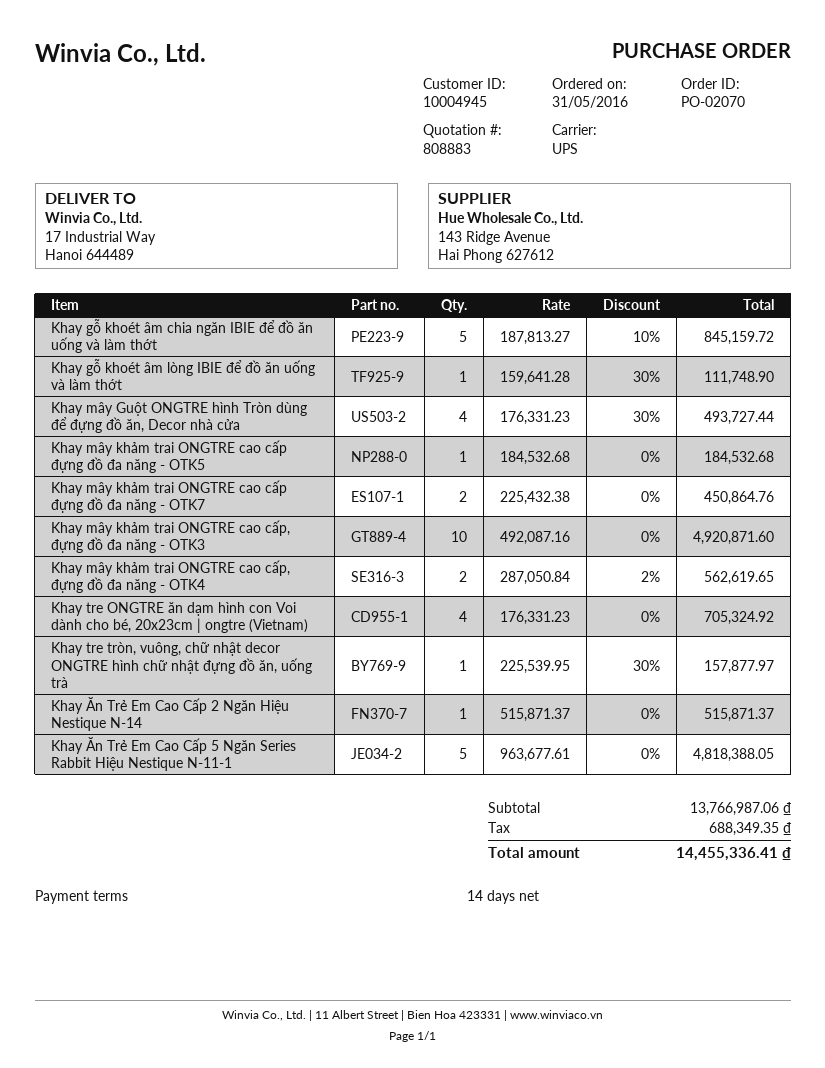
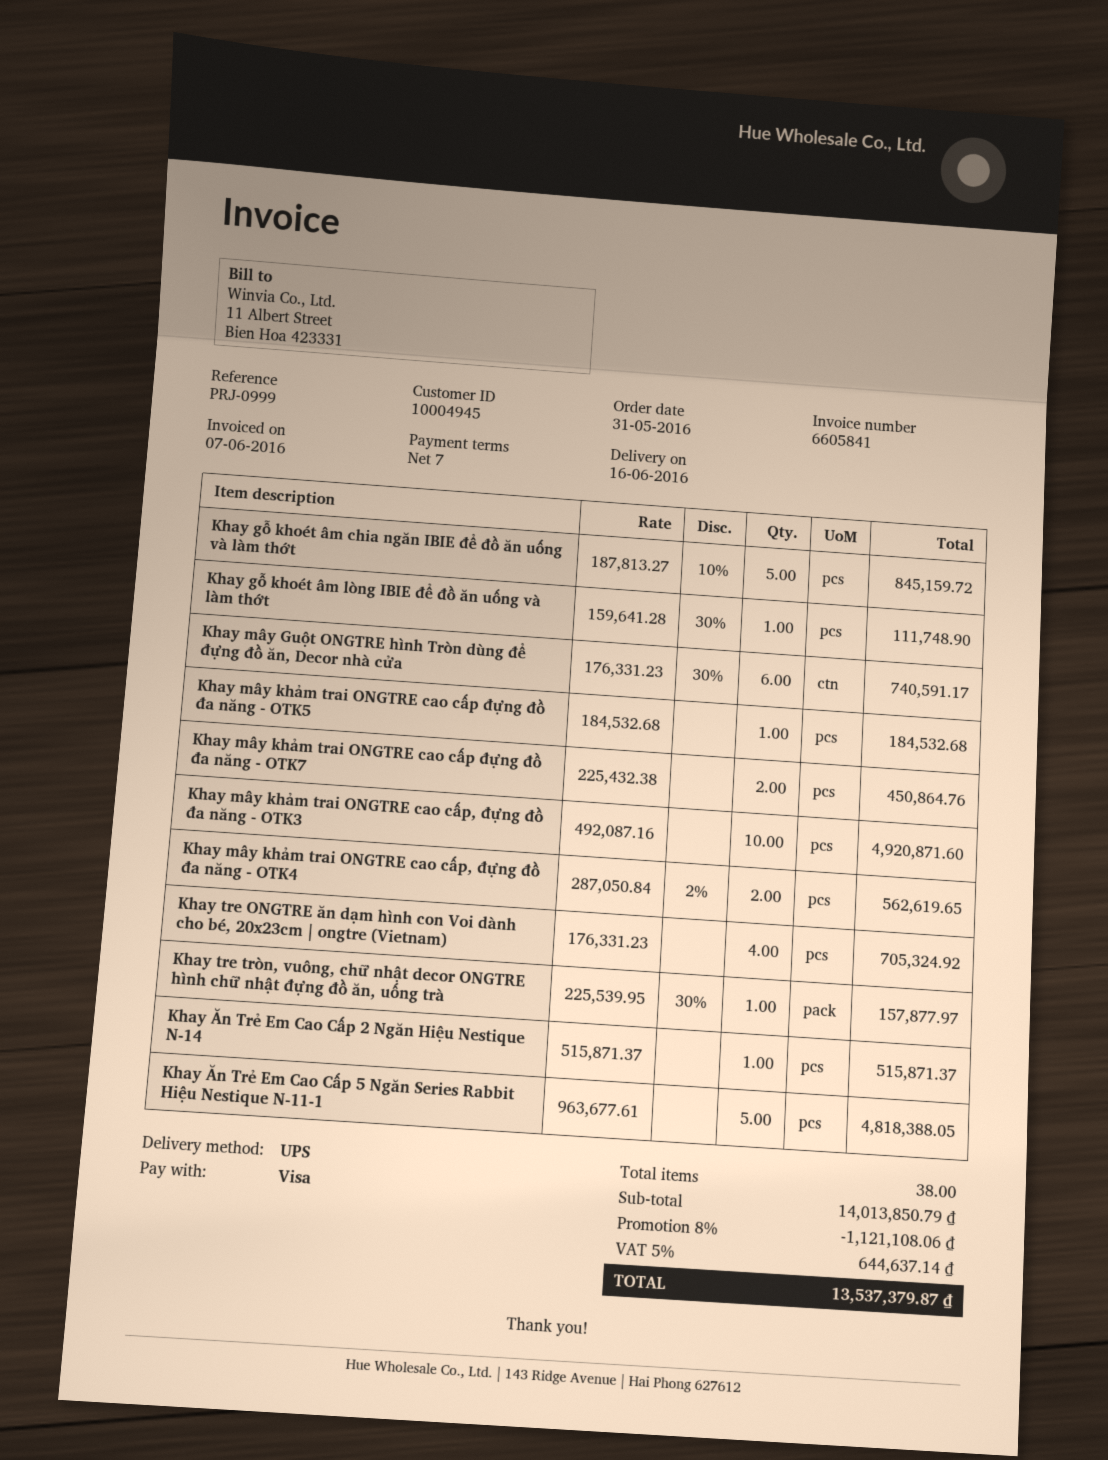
payment terms: 14 days -> 7 days
Khay mây Guột ONGTRE hình Tròn dùng để đựng đồ ăn, Decor nhà cửa: 4 x 176331.23 - 30% = 493727.44 -> 6 x 176331.23 - 30% = 740591.17
subtotal: 13766987.06 -> 14013850.79
discount: none -> 8% = 1121108.06
tax: 688349.35 -> 644637.14
total: 14455336.41 -> 13537379.87

